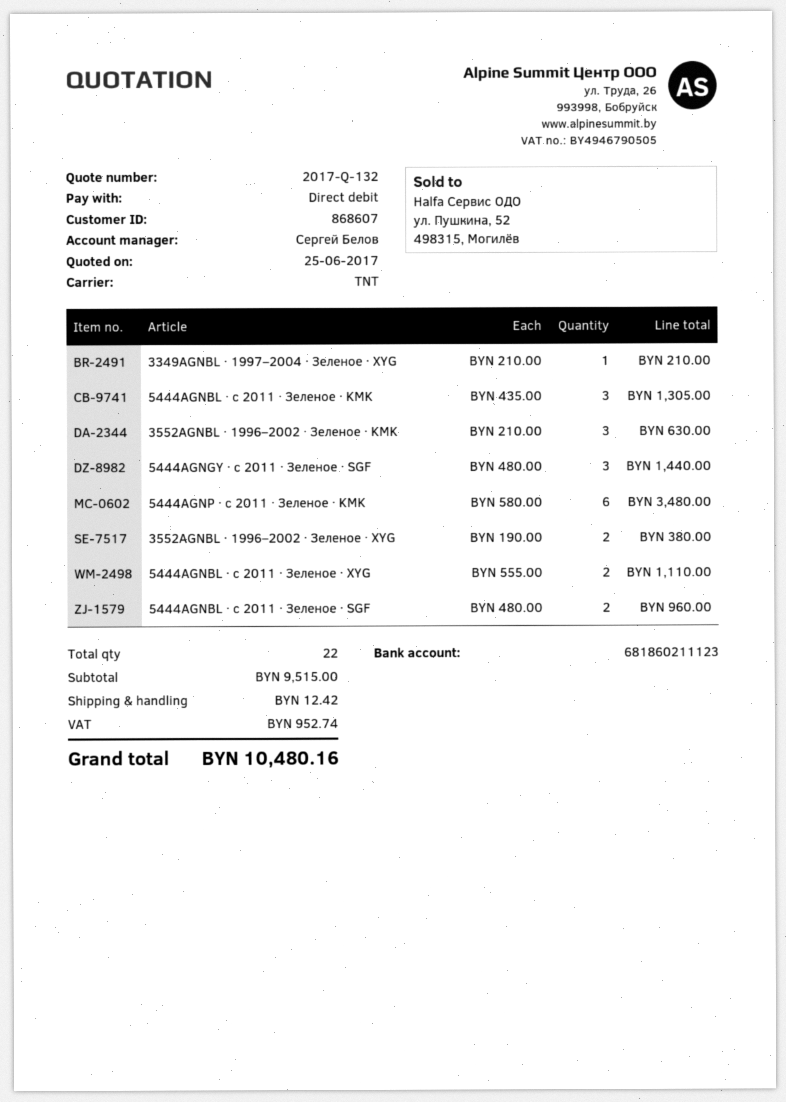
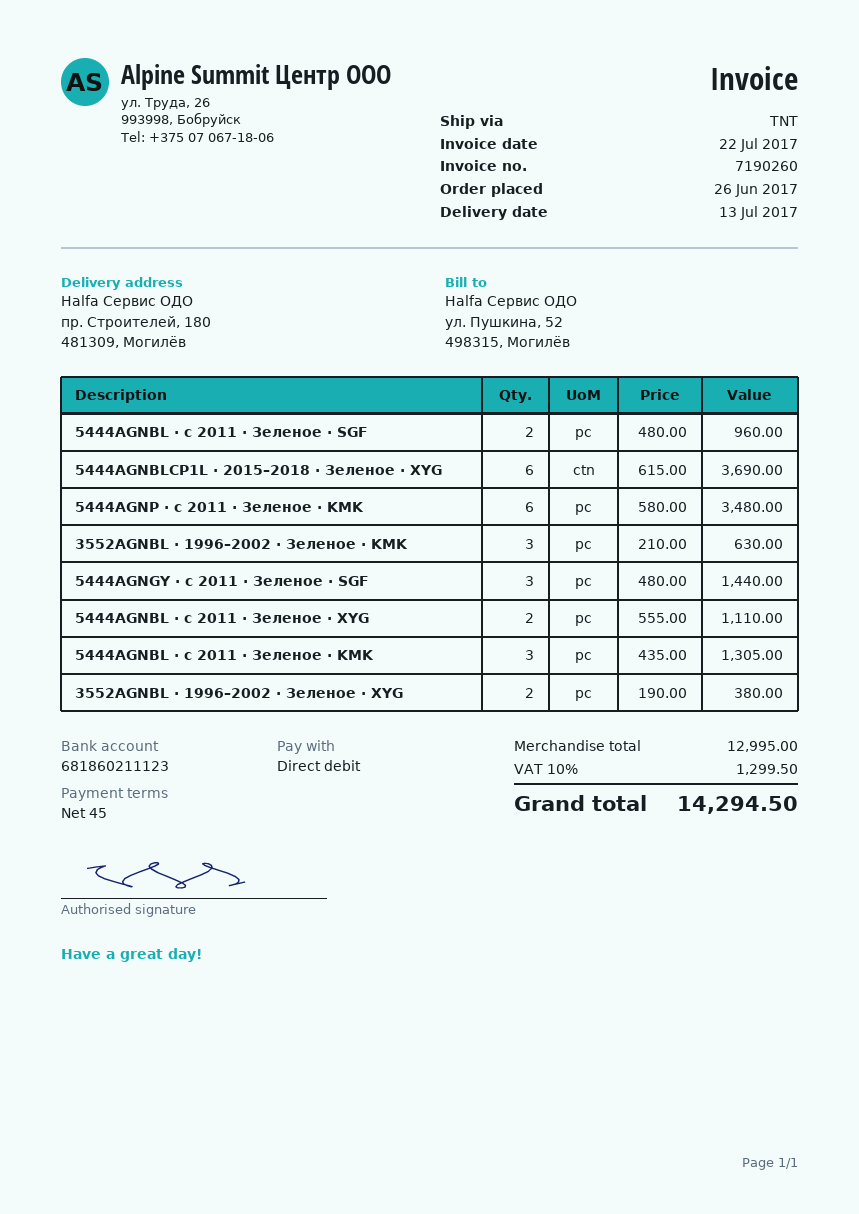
3349AGNBL · 1997–2004 · Зеленое · XYG: 1 x 210.00 = 210.00 -> none
5444AGNBLCP1L · 2015–2018 · Зеленое · XYG: none -> 6 x 615.00 = 3690.00
subtotal: 9515.00 -> 12995.00
shipping: 12.42 -> none
tax: 952.74 -> 1299.50
total: 10480.16 -> 14294.50

